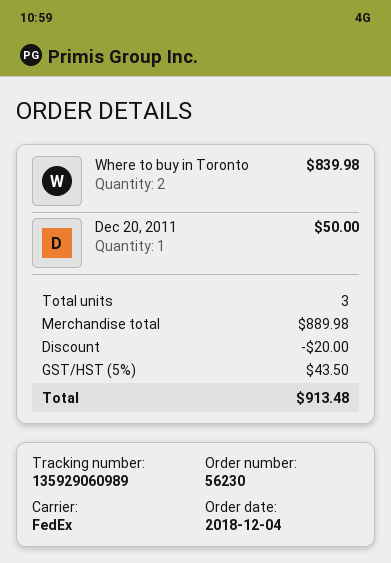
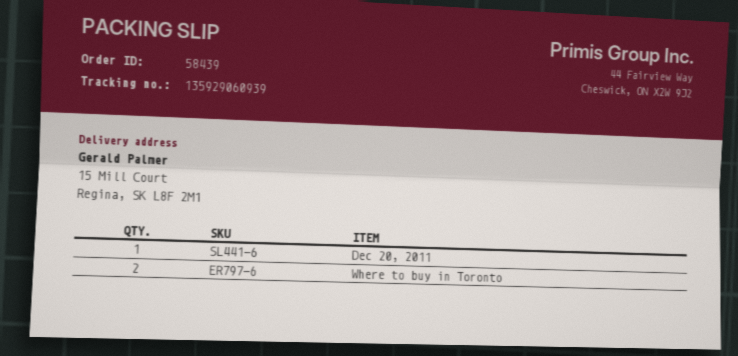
order number: 56230 -> 58439
tracking number: 135929060989 -> 135929060939

